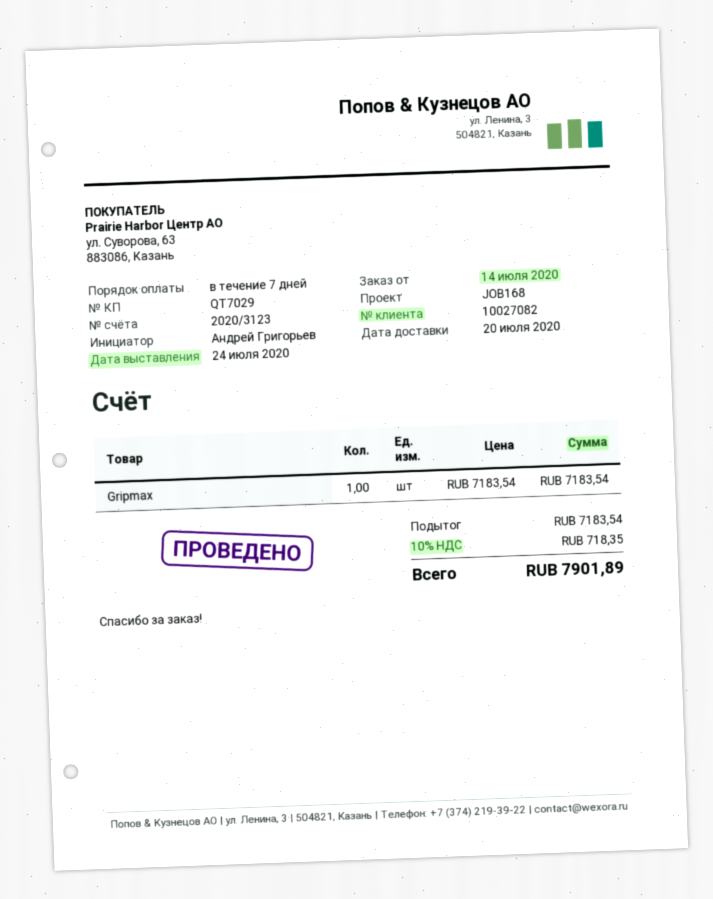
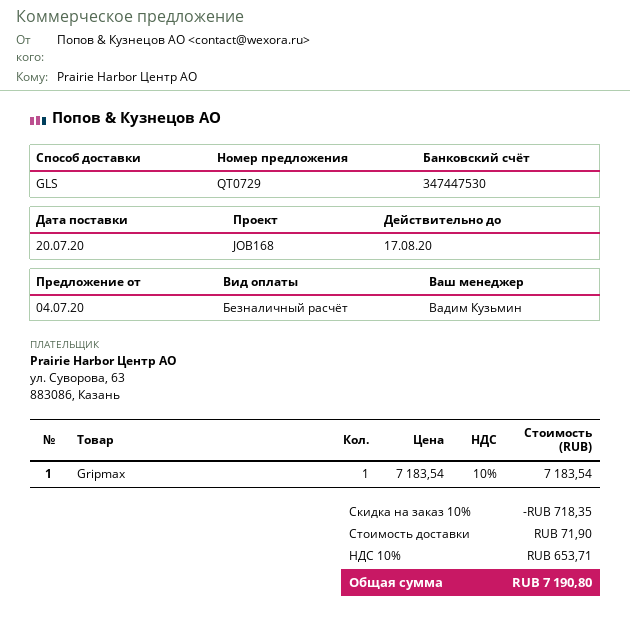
quote number: QT7029 -> QT0729
discount: none -> 10% = 718.35
shipping: none -> 71.90
tax: 10% = 718.35 -> 10% = 653.71
total: 7901.89 -> 7190.80

